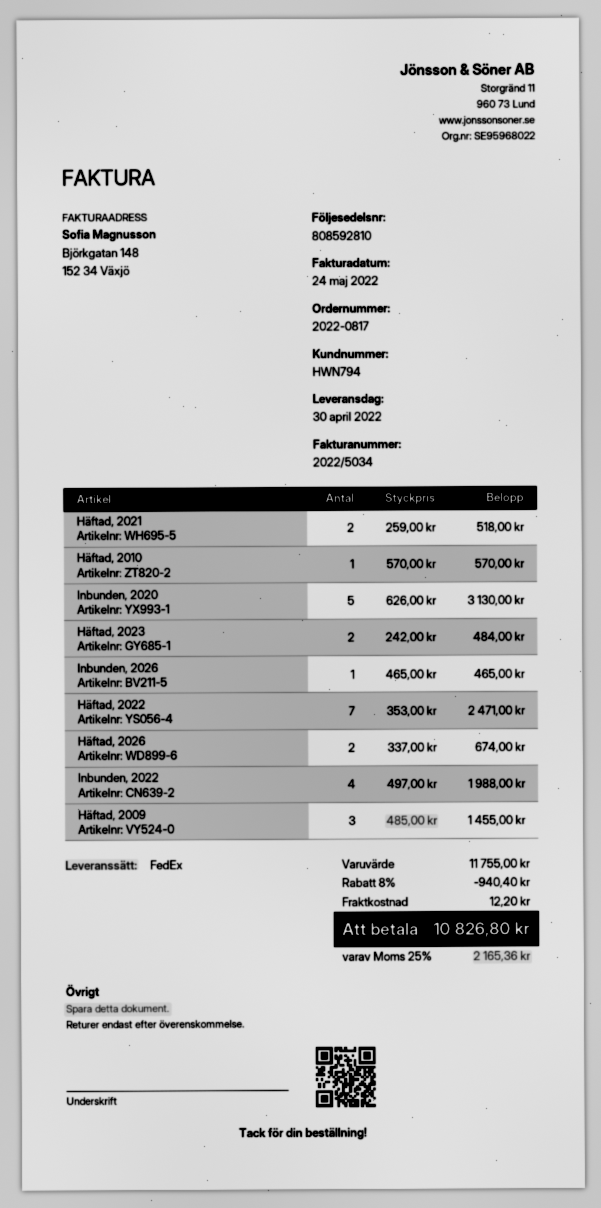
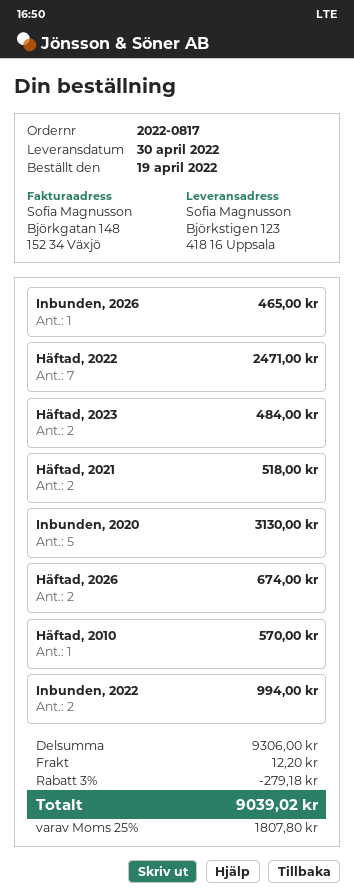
Inbunden, 2022: 4 for 1988.00 -> 2 for 994.00
Häftad, 2009: 3 for 1455.00 -> none
subtotal: 11755.00 -> 9306.00
discount: 8% = 940.40 -> 3% = 279.18
tax: 25% = 2165.36 -> 25% = 1807.80
total: 10826.80 -> 9039.02

